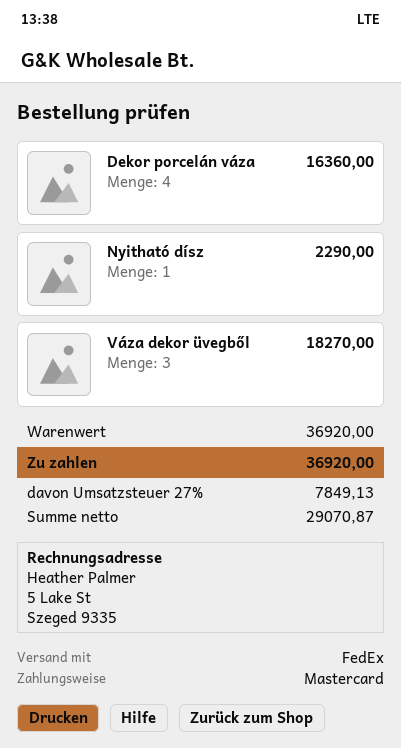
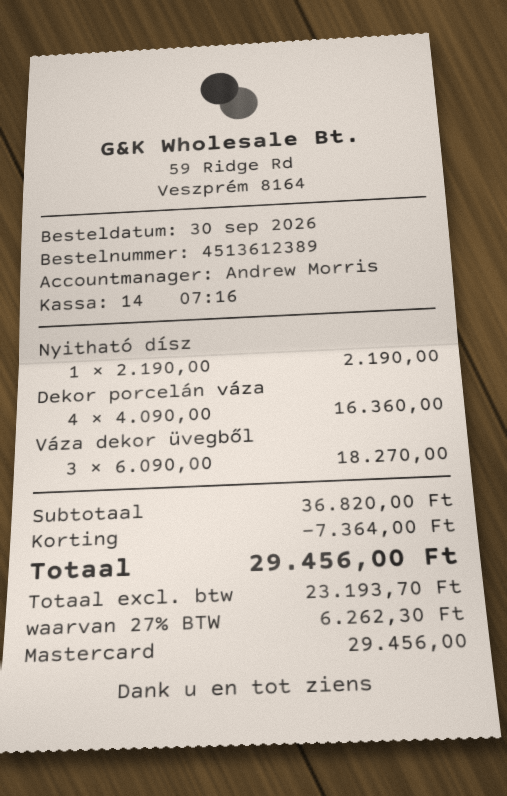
Nyitható dísz: 1 for 2290.00 -> 1 for 2190.00
subtotal: 36920.00 -> 36820.00
discount: none -> 7364.00
net: 29070.87 -> 23193.70
tax: 27% = 7849.13 -> 27% = 6262.30
total: 36920.00 -> 29456.00

